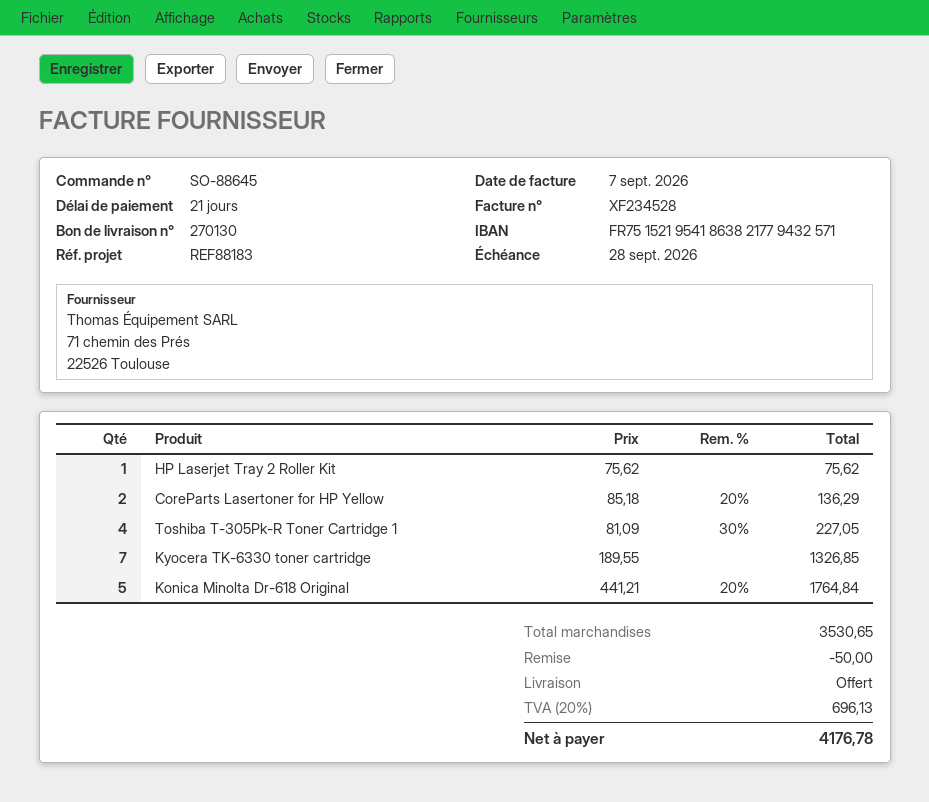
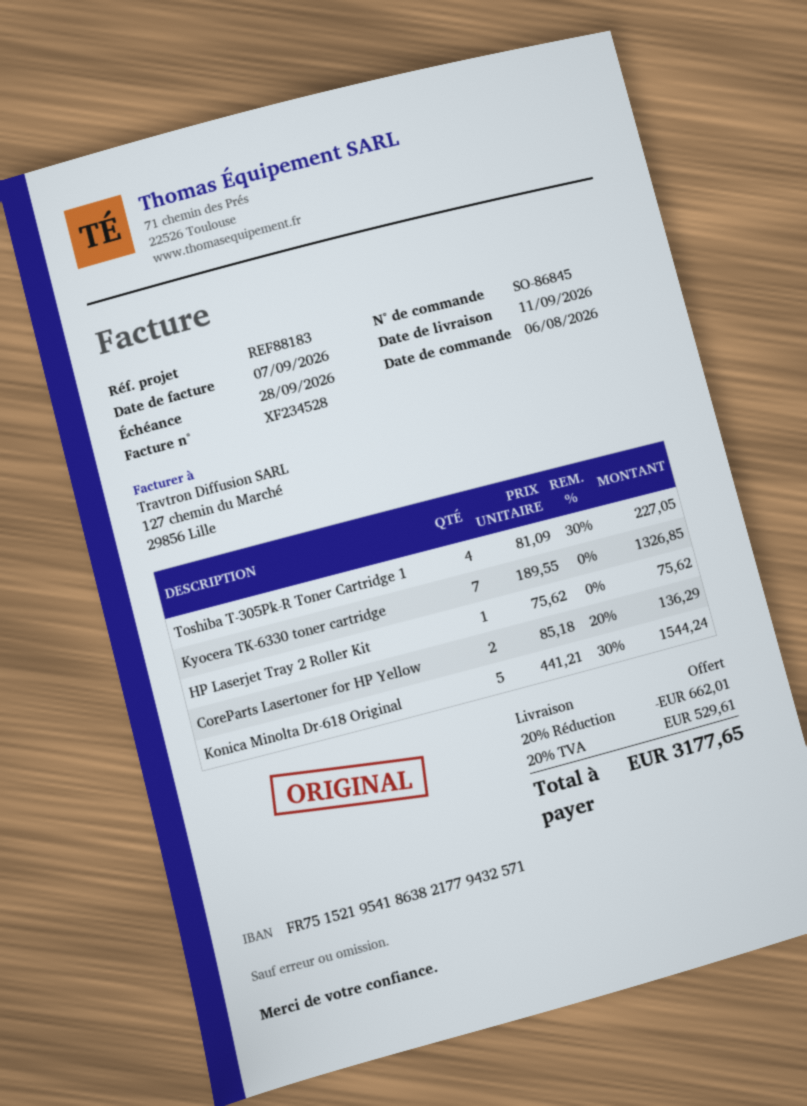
order number: SO-88645 -> SO-86845
Konica Minolta Dr-618 Original: 5 x 441.21 - 20% = 1764.84 -> 5 x 441.21 - 30% = 1544.24
discount: 50.00 -> 662.01
tax: 20% = 696.13 -> 20% = 529.61
total: 4176.78 -> 3177.65

